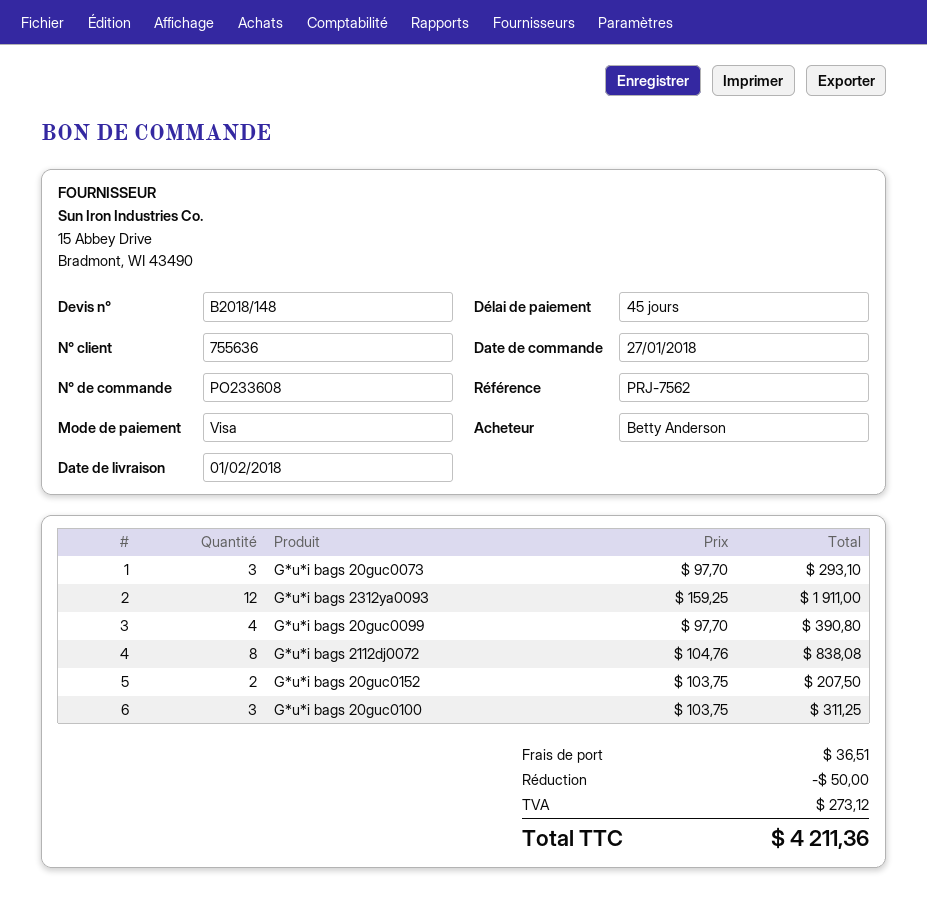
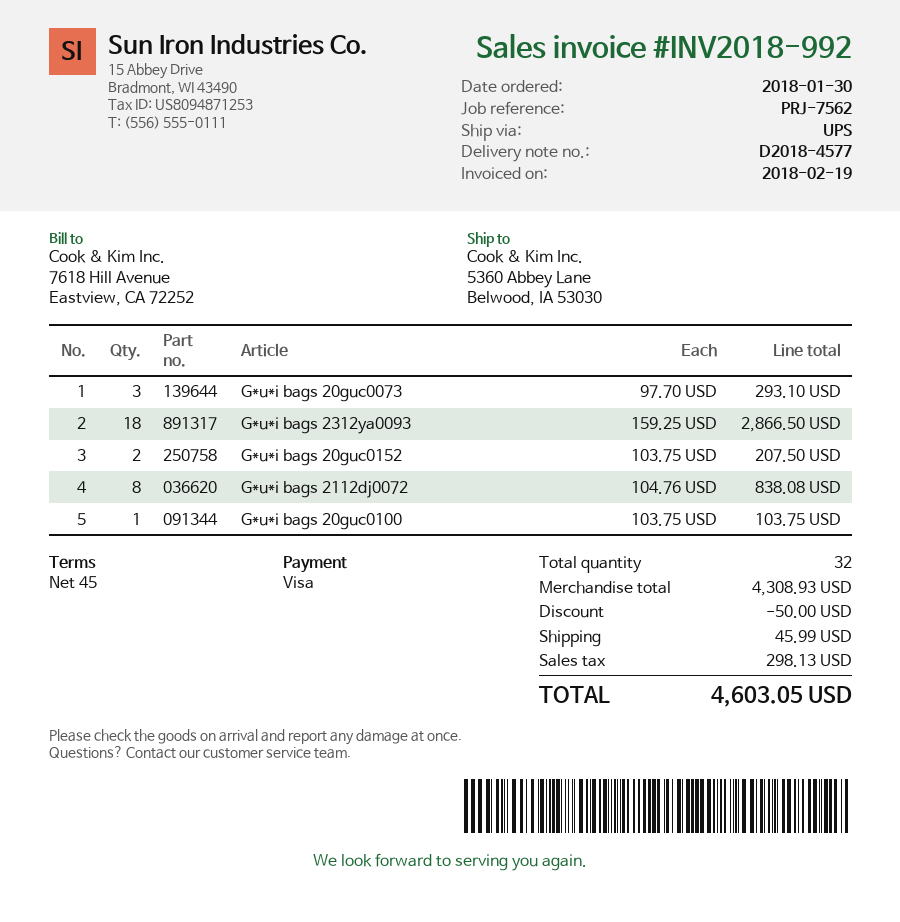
order date: 2018-01-27 -> 2018-01-30
G*u*i bags 2312ya0093: 12 x 159.25 = 1911.00 -> 18 x 159.25 = 2866.50
G*u*i bags 20guc0099: 4 x 97.70 = 390.80 -> none
G*u*i bags 20guc0100: 3 x 103.75 = 311.25 -> 1 x 103.75 = 103.75
shipping: 36.51 -> 45.99
tax: 273.12 -> 298.13
total: 4211.36 -> 4603.05

